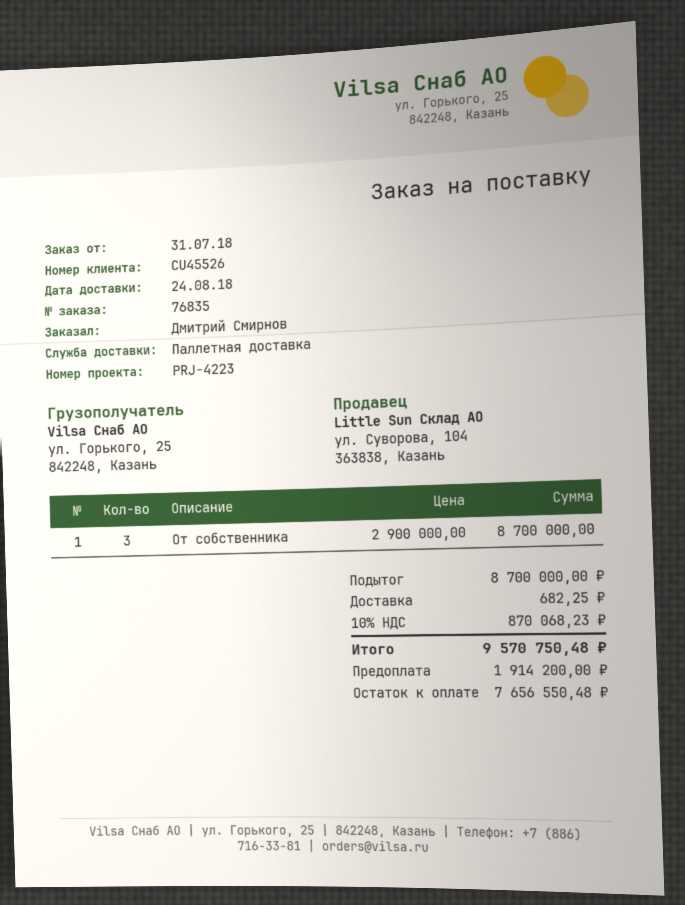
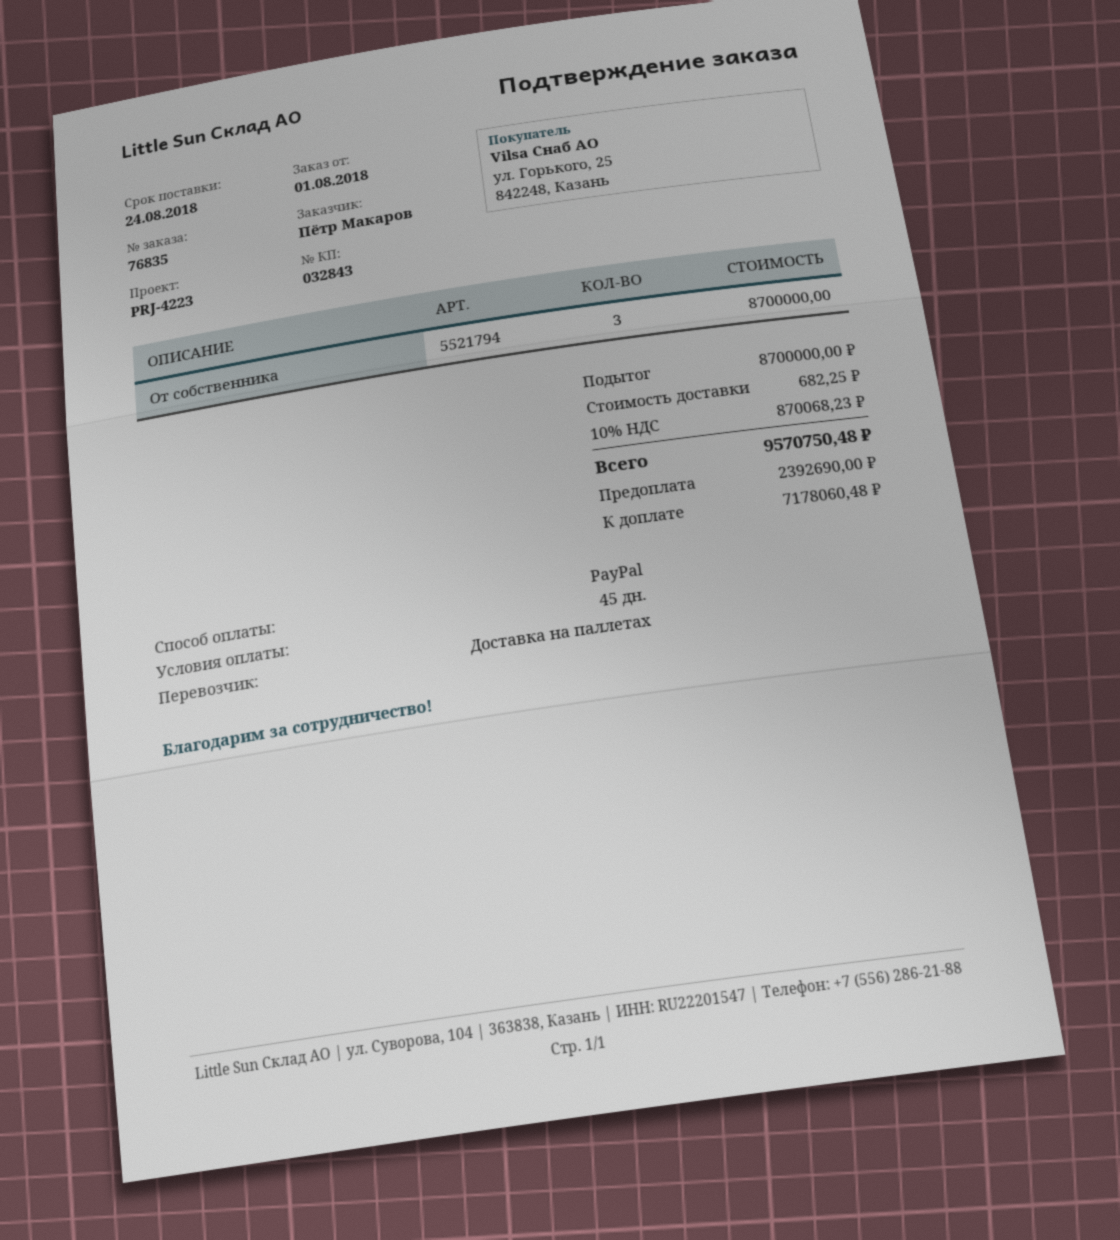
order date: 2018-07-31 -> 2018-08-01
ordered by: Дмитрий Смирнов -> Пётр Макаров
deposit: 1914200.00 -> 2392690.00
balance: 7656550.48 -> 7178060.48

